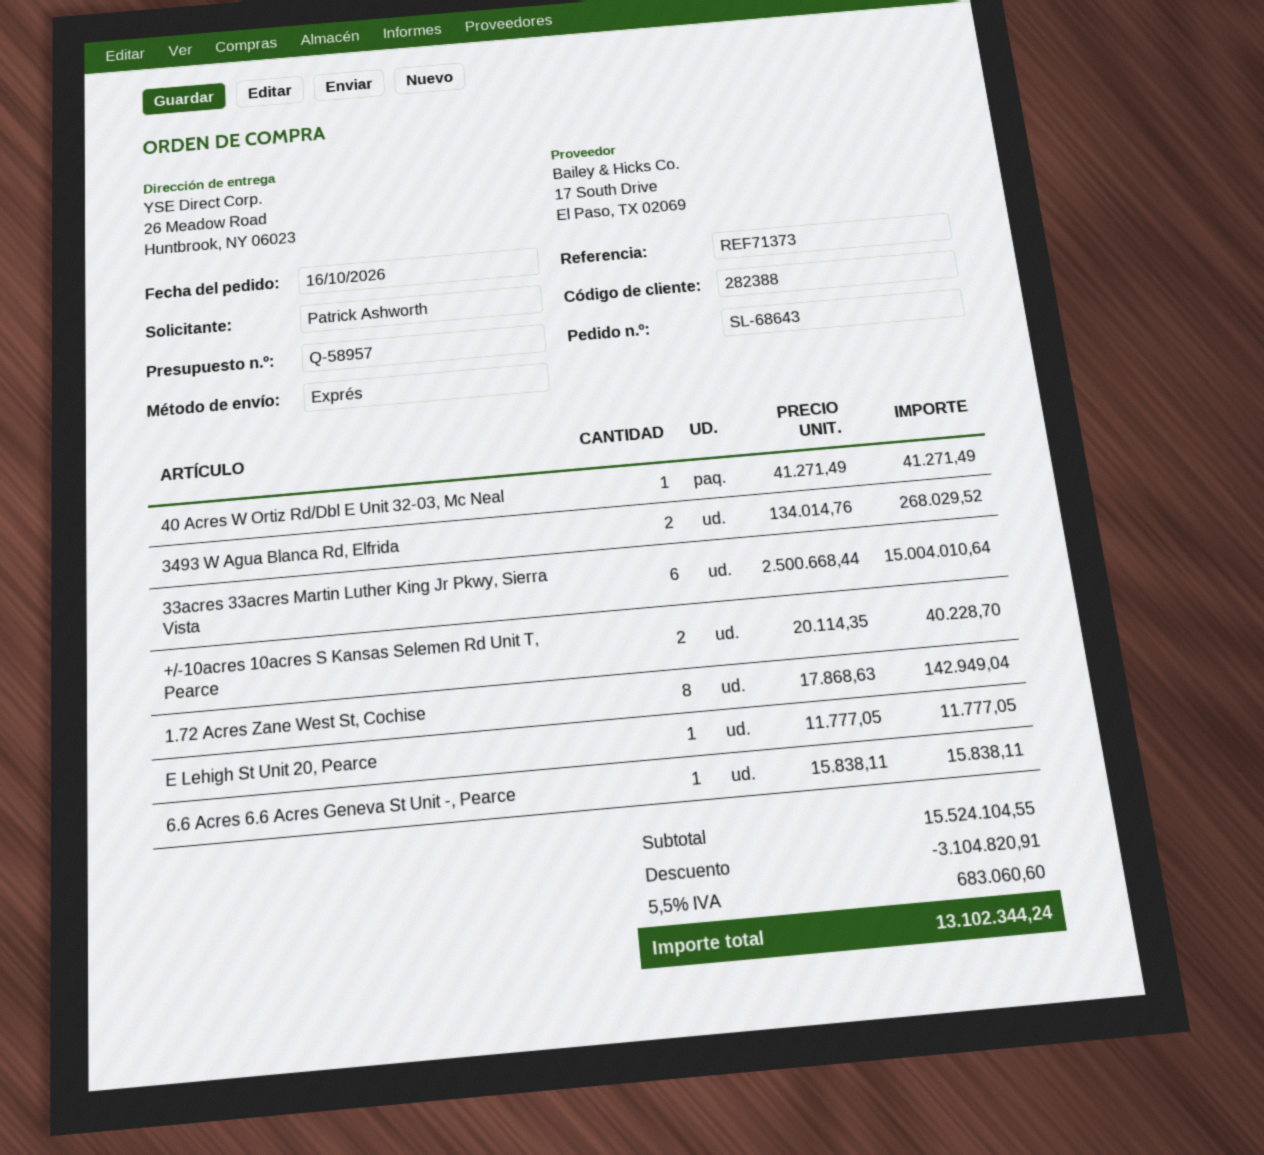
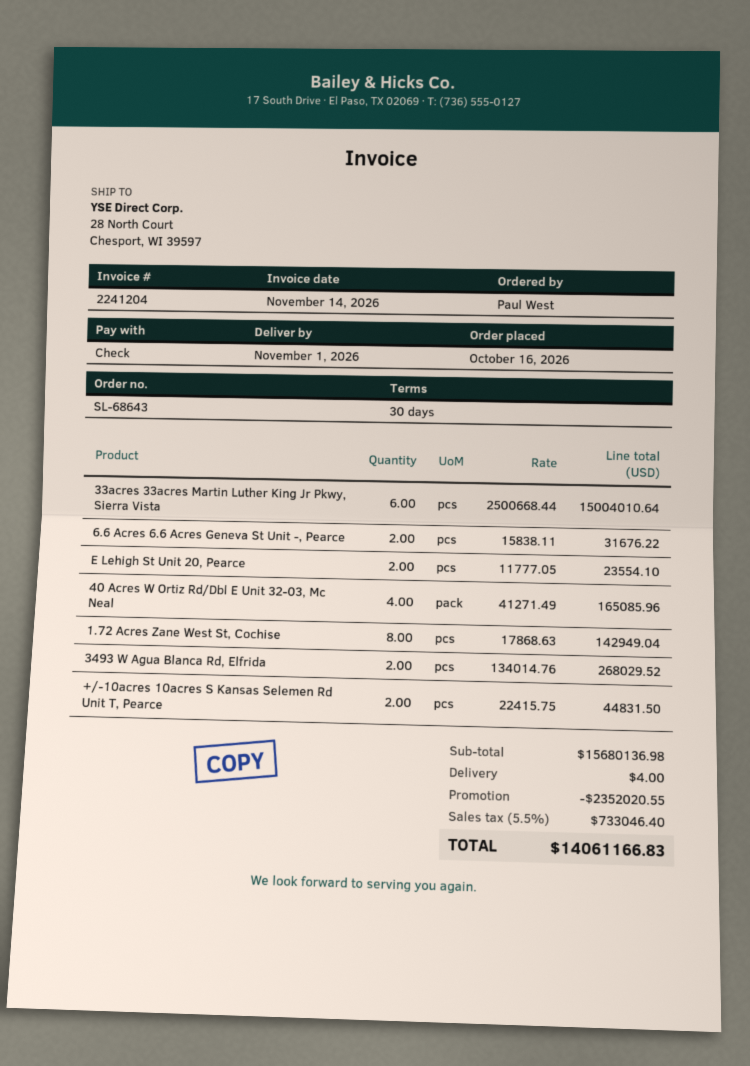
ordered by: Patrick Ashworth -> Paul West
ship to: 26 Meadow Road, Huntbrook, NY 06023 -> 28 North Court, Chesport, WI 39597
40 Acres W Ortiz Rd/Dbl E Unit 32-03, Mc Neal: 1 x 41271.49 = 41271.49 -> 4 x 41271.49 = 165085.96
+/-10acres 10acres S Kansas Selemen Rd Unit T, Pearce: 2 x 20114.35 = 40228.70 -> 2 x 22415.75 = 44831.50
E Lehigh St Unit 20, Pearce: 1 x 11777.05 = 11777.05 -> 2 x 11777.05 = 23554.10
6.6 Acres 6.6 Acres Geneva St Unit -, Pearce: 1 x 15838.11 = 15838.11 -> 2 x 15838.11 = 31676.22
subtotal: 15524104.55 -> 15680136.98
discount: 3104820.91 -> 2352020.55
shipping: none -> 4.00
tax: 5.5% = 683060.60 -> 5.5% = 733046.40
total: 13102344.24 -> 14061166.83

